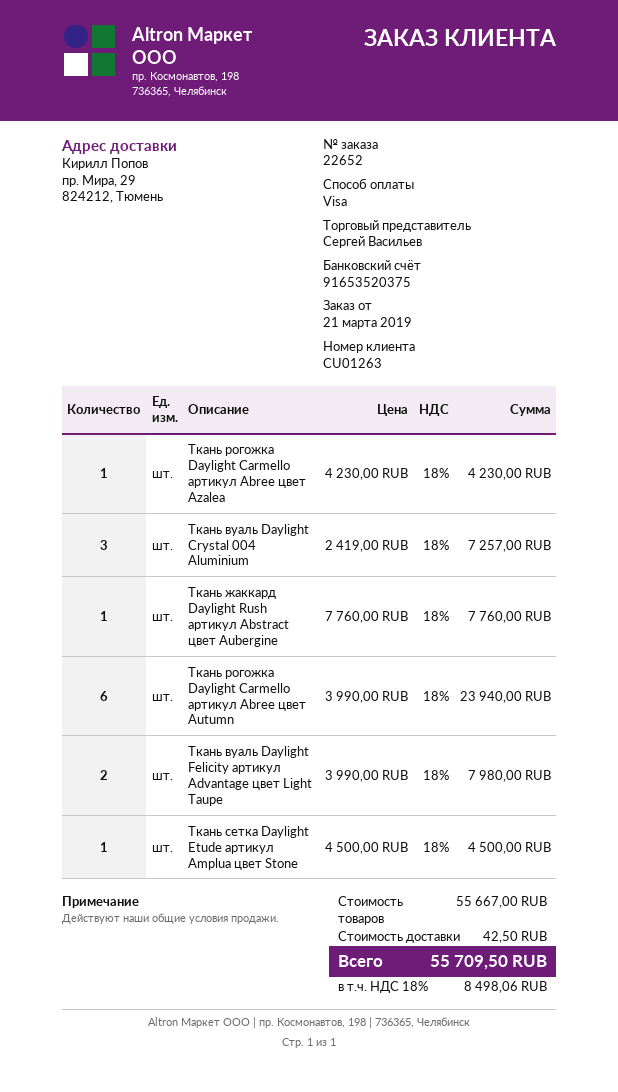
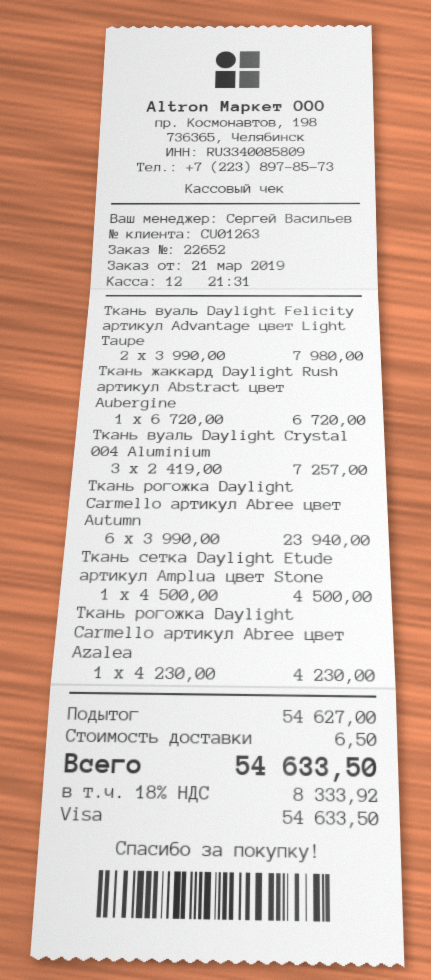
Ткань жаккард Daylight Rush артикул Abstract цвет Aubergine: 1 x 7760.00 = 7760.00 -> 1 x 6720.00 = 6720.00
subtotal: 55667.00 -> 54627.00
shipping: 42.50 -> 6.50
tax: 18% = 8498.06 -> 18% = 8333.92
total: 55709.50 -> 54633.50

